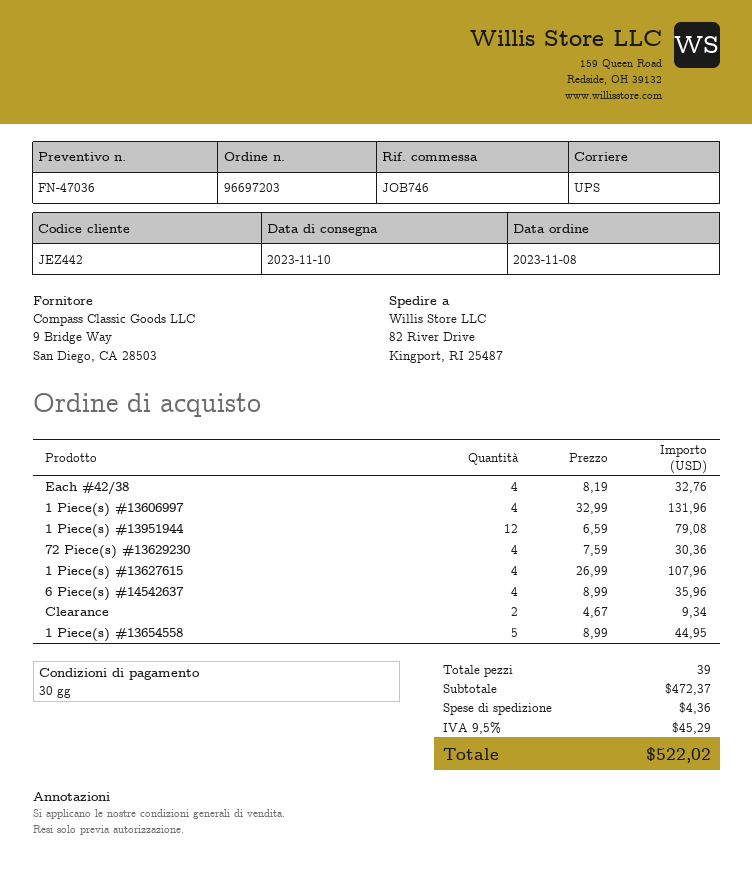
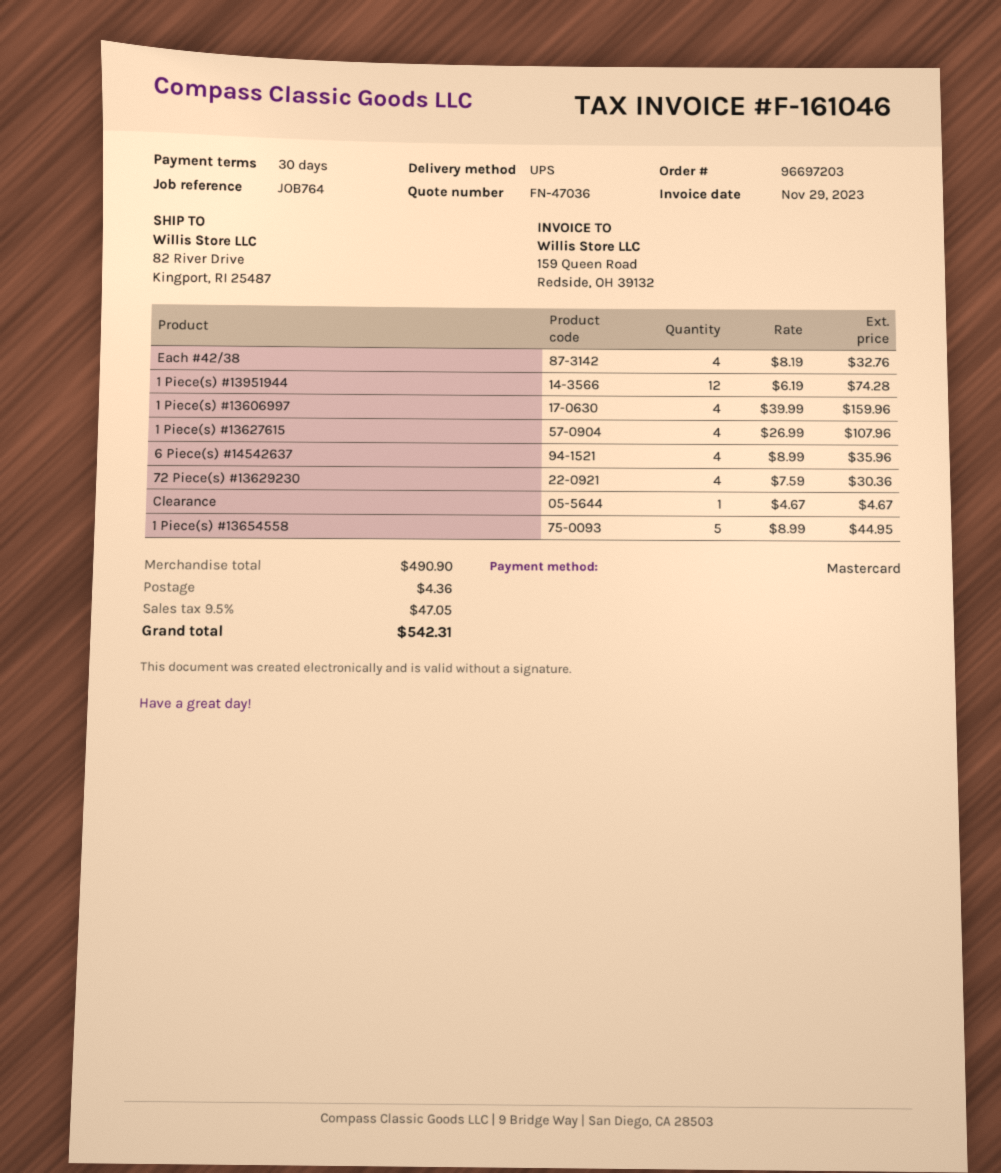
reference: JOB746 -> JOB764
1 Piece(s) #13606997: 4 x 32.99 = 131.96 -> 4 x 39.99 = 159.96
1 Piece(s) #13951944: 12 x 6.59 = 79.08 -> 12 x 6.19 = 74.28
Clearance: 2 x 4.67 = 9.34 -> 1 x 4.67 = 4.67
subtotal: 472.37 -> 490.90
tax: 9.5% = 45.29 -> 9.5% = 47.05
total: 522.02 -> 542.31

